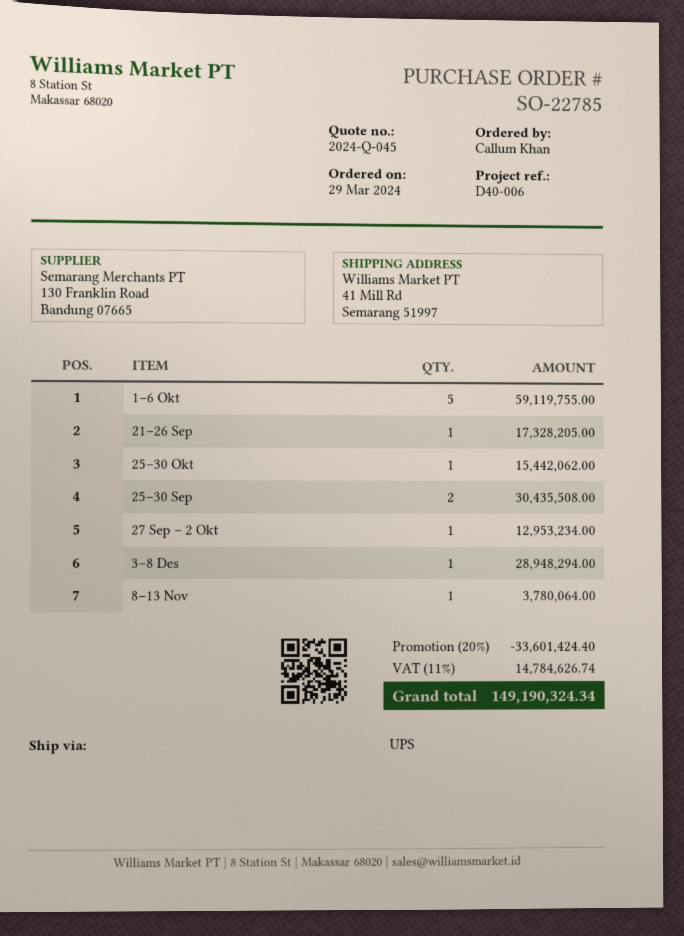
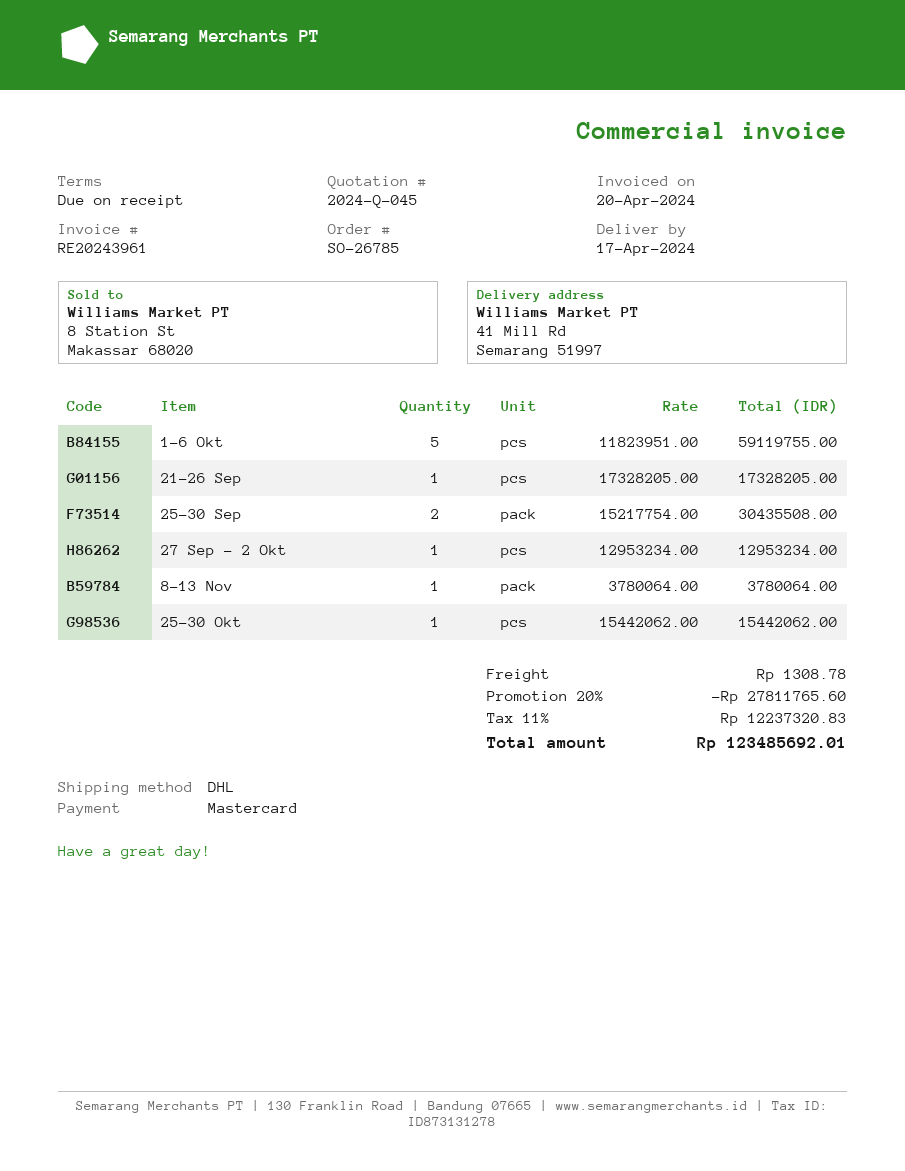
order number: SO-22785 -> SO-26785
shipping method: UPS -> DHL
3–8 Des: 1 for 28948294.00 -> none
discount: 20% = 33601424.40 -> 20% = 27811765.60
shipping: none -> 1308.78
tax: 11% = 14784626.74 -> 11% = 12237320.83
total: 149190324.34 -> 123485692.01

